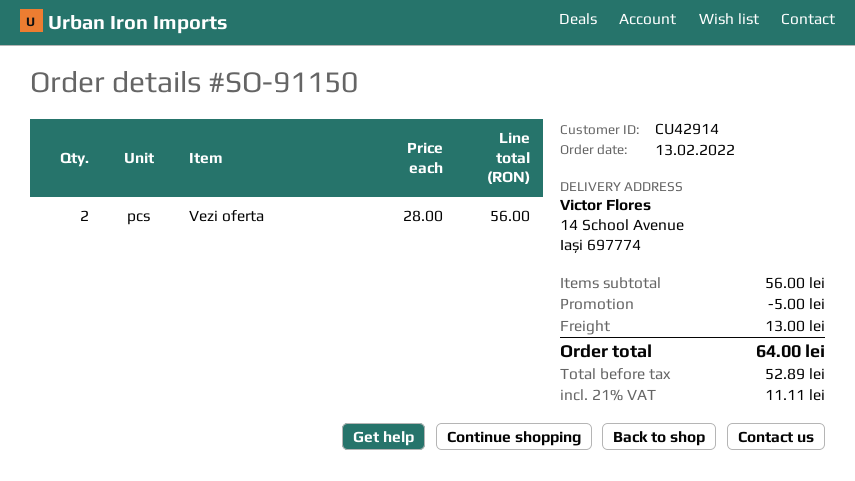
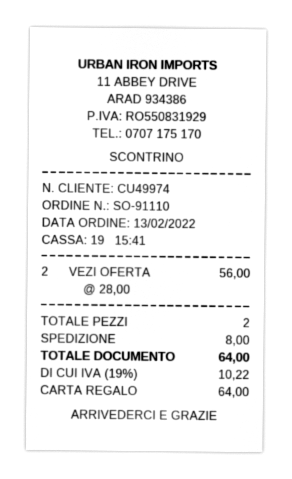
order number: SO-91150 -> SO-91110
customer number: CU42914 -> CU49974
discount: 5.00 -> none
shipping: 13.00 -> 8.00
tax: 21% = 11.11 -> 19% = 10.22

